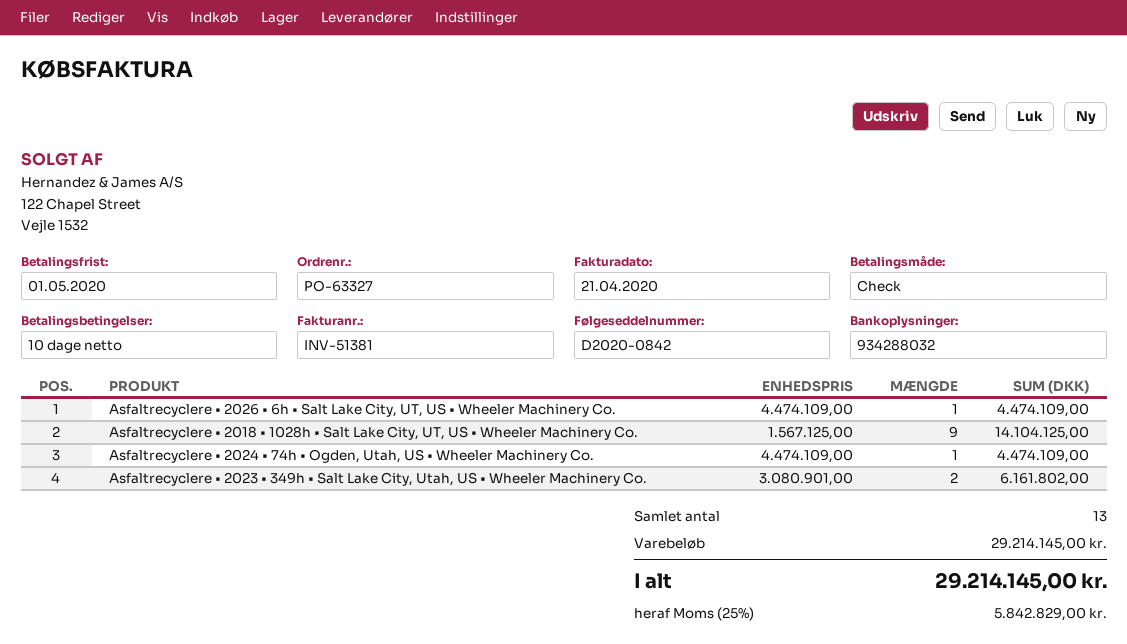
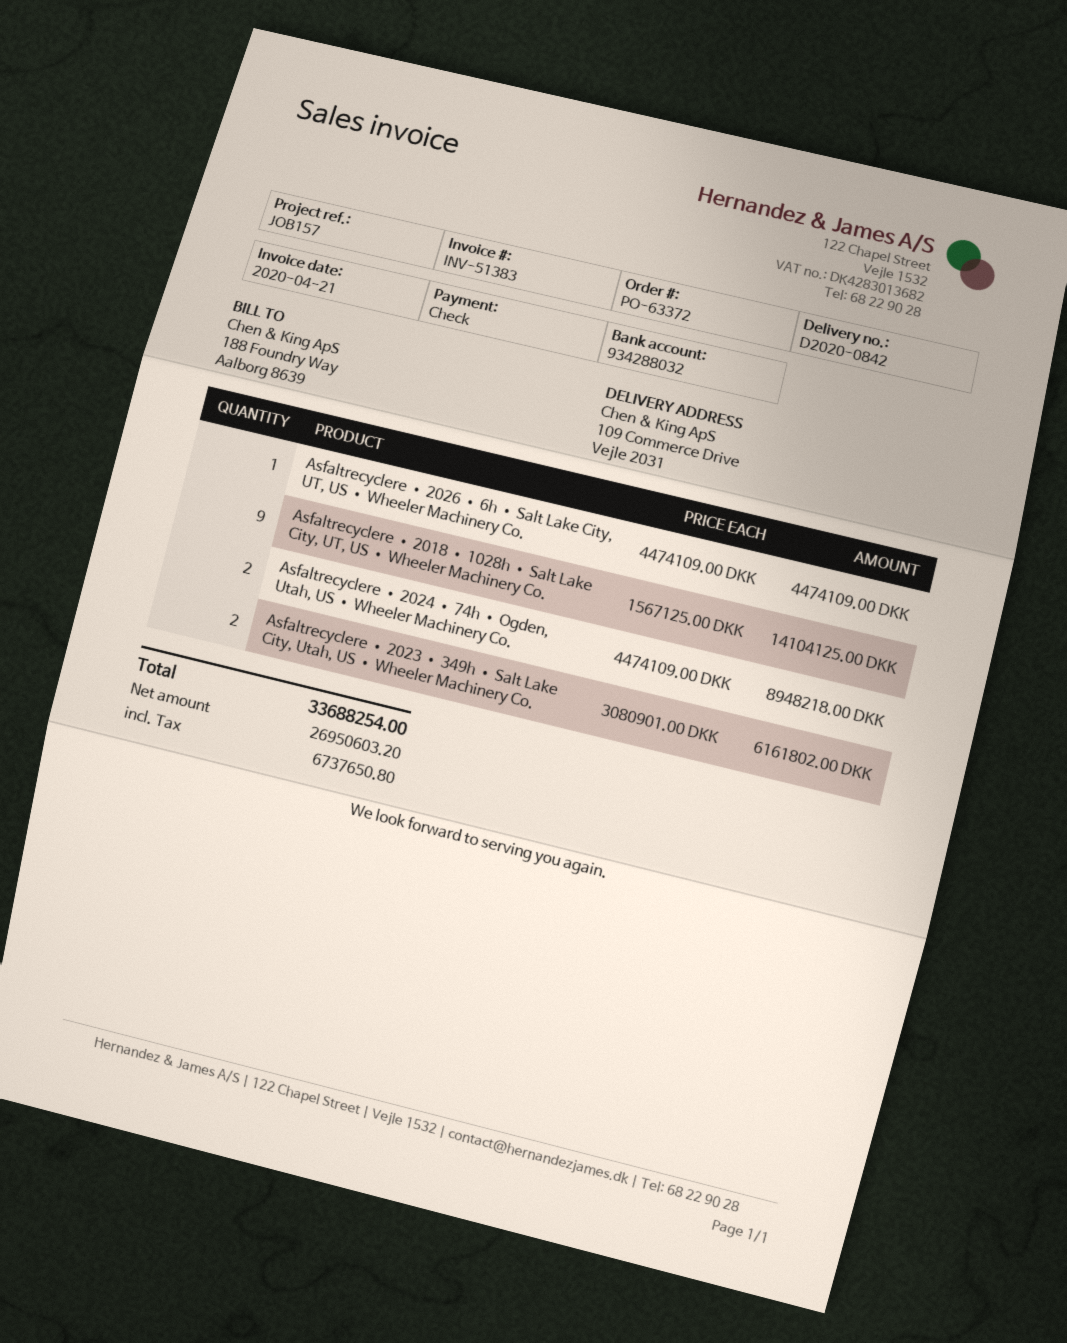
order number: PO-63327 -> PO-63372
invoice number: INV-51381 -> INV-51383
Asfaltrecyclere • 2024 • 74h • Ogden, Utah, US • Wheeler Machinery Co.: 1 x 4474109.00 = 4474109.00 -> 2 x 4474109.00 = 8948218.00
tax: 5842829.00 -> 6737650.80
total: 29214145.00 -> 33688254.00

